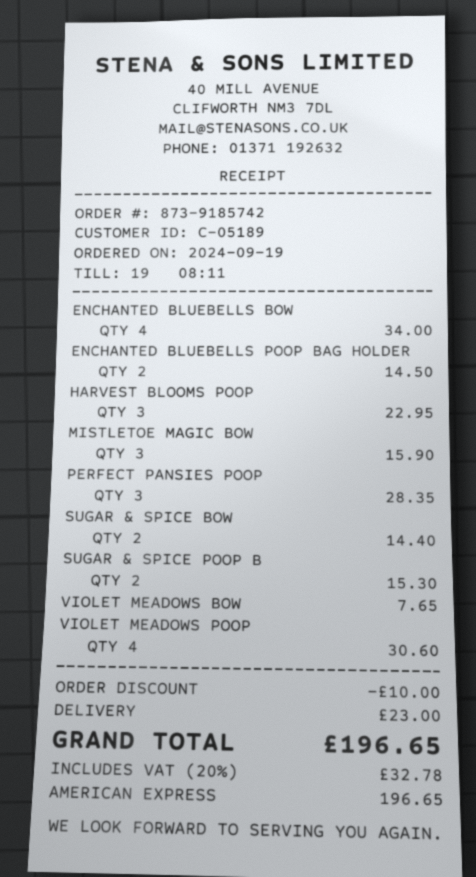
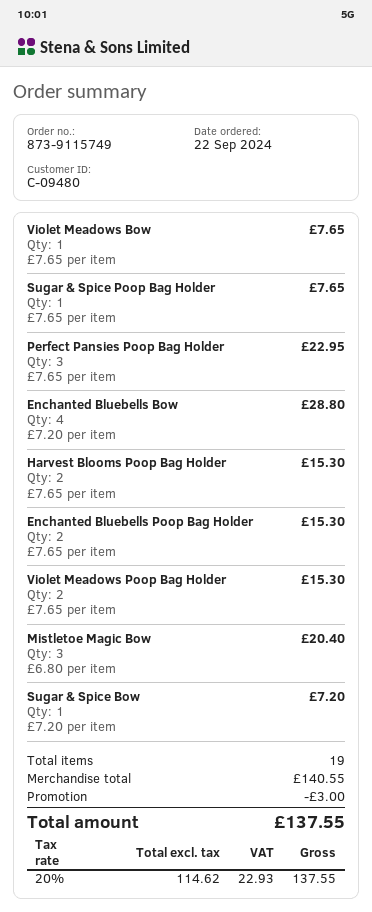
order number: 873-9185742 -> 873-9115749
order date: 2024-09-19 -> 2024-09-22
customer number: C-05189 -> C-09480
ENCHANTED BLUEBELLS BOW: 4 for 34.00 -> 4 for 28.80
ENCHANTED BLUEBELLS POOP BAG HOLDER: 2 for 14.50 -> 2 for 15.30
HARVEST BLOOMS POOP: 3 for 22.95 -> 2 for 15.30
MISTLETOE MAGIC BOW: 3 for 15.90 -> 3 for 20.40
PERFECT PANSIES POOP: 3 for 28.35 -> 3 for 22.95
SUGAR & SPICE BOW: 2 for 14.40 -> 1 for 7.20
SUGAR & SPICE POOP B: 2 for 15.30 -> 1 for 7.65
VIOLET MEADOWS POOP: 4 for 30.60 -> 2 for 15.30
discount: 10.00 -> 3.00
shipping: 23.00 -> none
tax: 20% = 32.78 -> 20% = 22.93
total: 196.65 -> 137.55

